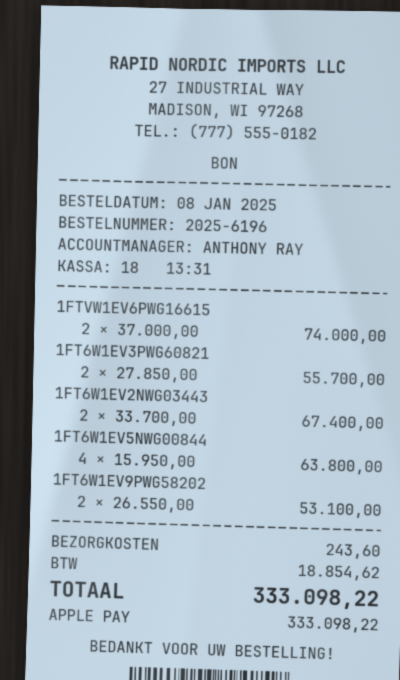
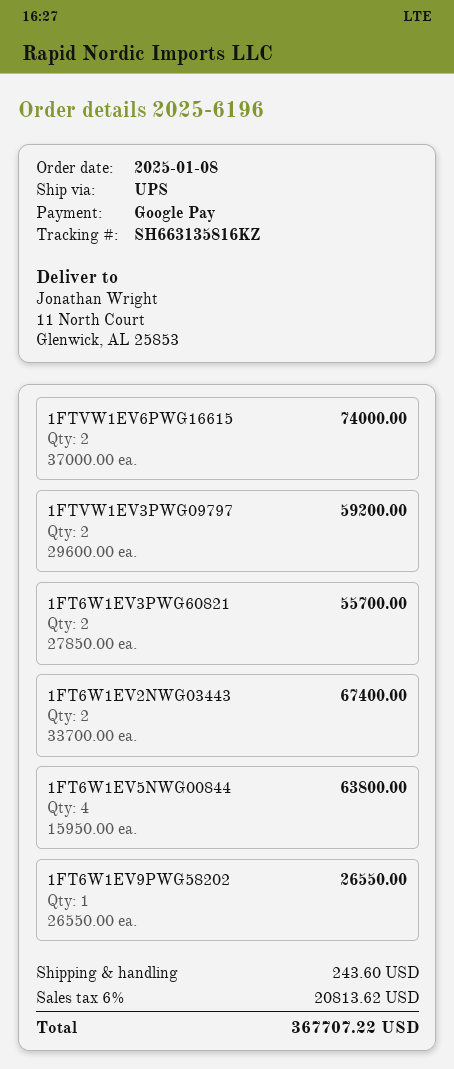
payment method: Apple Pay -> Google Pay
1FT6W1EV9PWG58202: 2 x 26550.00 = 53100.00 -> 1 x 26550.00 = 26550.00
1FTVW1EV3PWG09797: none -> 2 x 29600.00 = 59200.00
tax: 18854.62 -> 20813.62
total: 333098.22 -> 367707.22

